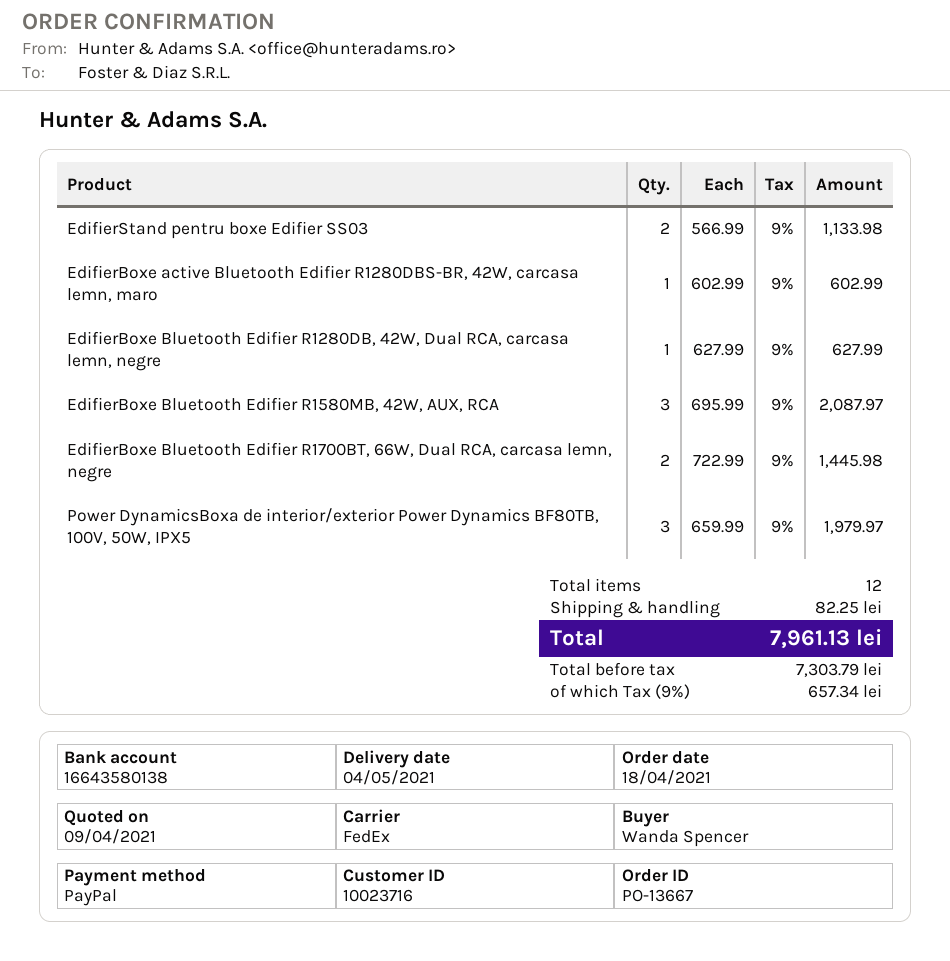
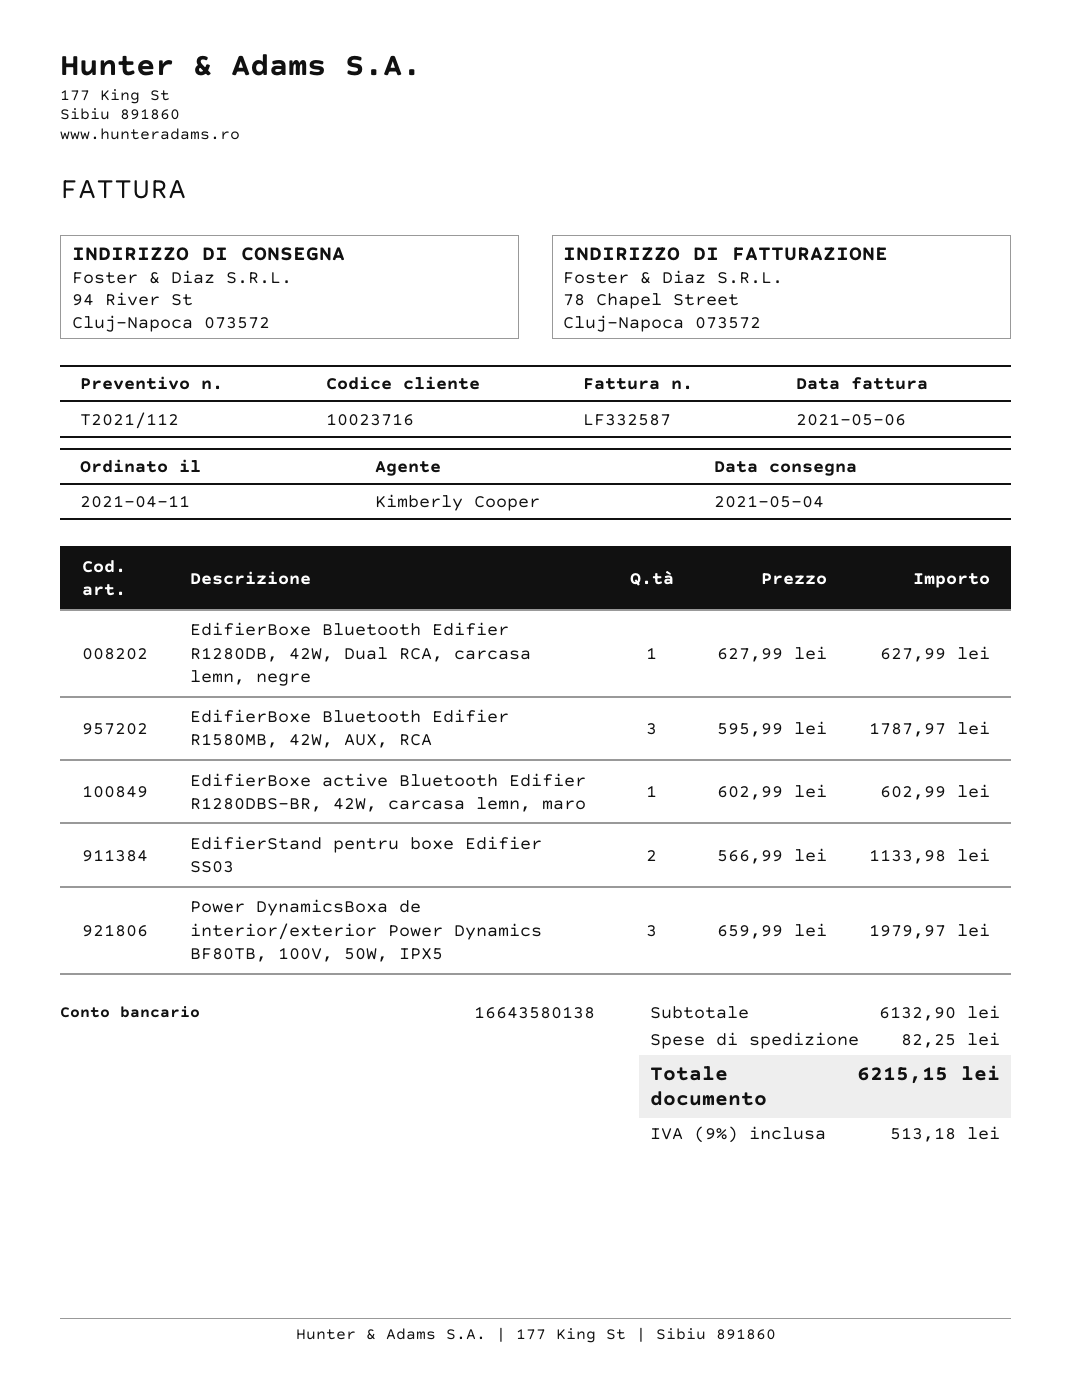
order date: 2021-04-18 -> 2021-04-11
EdifierBoxe Bluetooth Edifier R1580MB, 42W, AUX, RCA: 3 x 695.99 = 2087.97 -> 3 x 595.99 = 1787.97
EdifierBoxe Bluetooth Edifier R1700BT, 66W, Dual RCA, carcasa lemn, negre: 2 x 722.99 = 1445.98 -> none
tax: 9% = 657.34 -> 9% = 513.18
total: 7961.13 -> 6215.15

